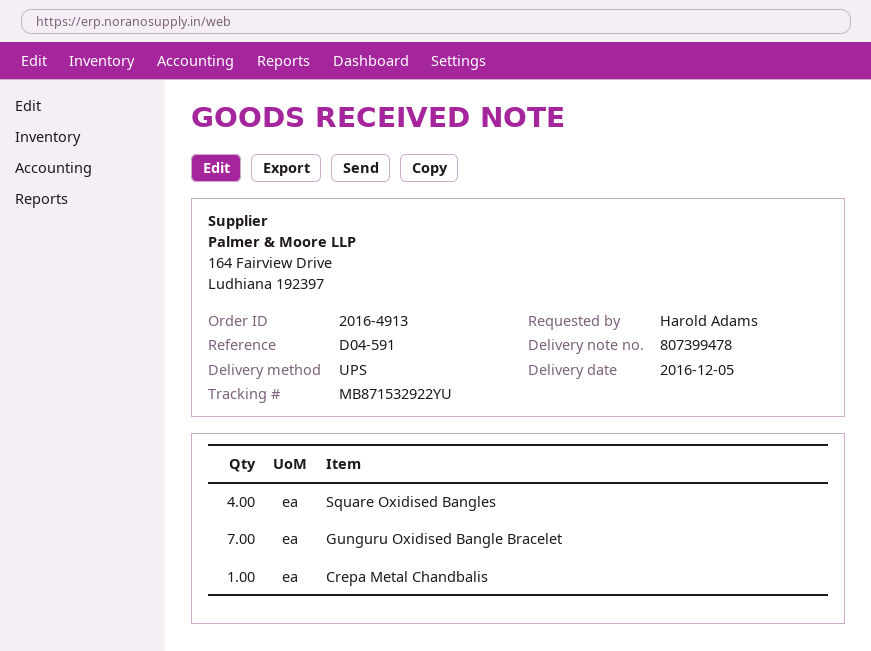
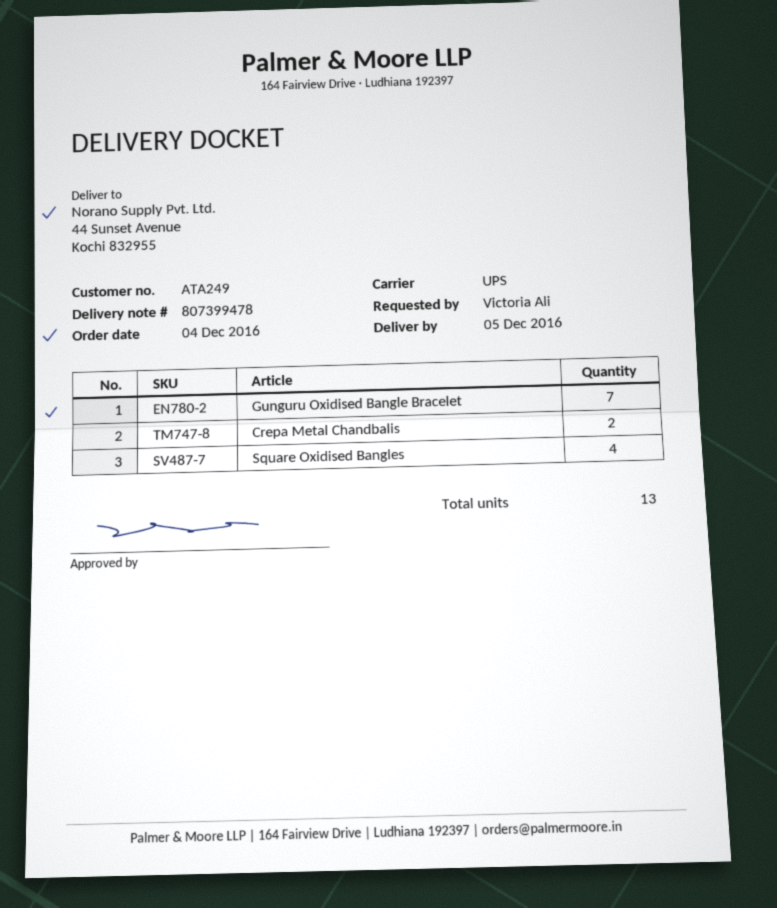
ordered by: Harold Adams -> Victoria Ali
Crepa Metal Chandbalis: 1 -> 2

